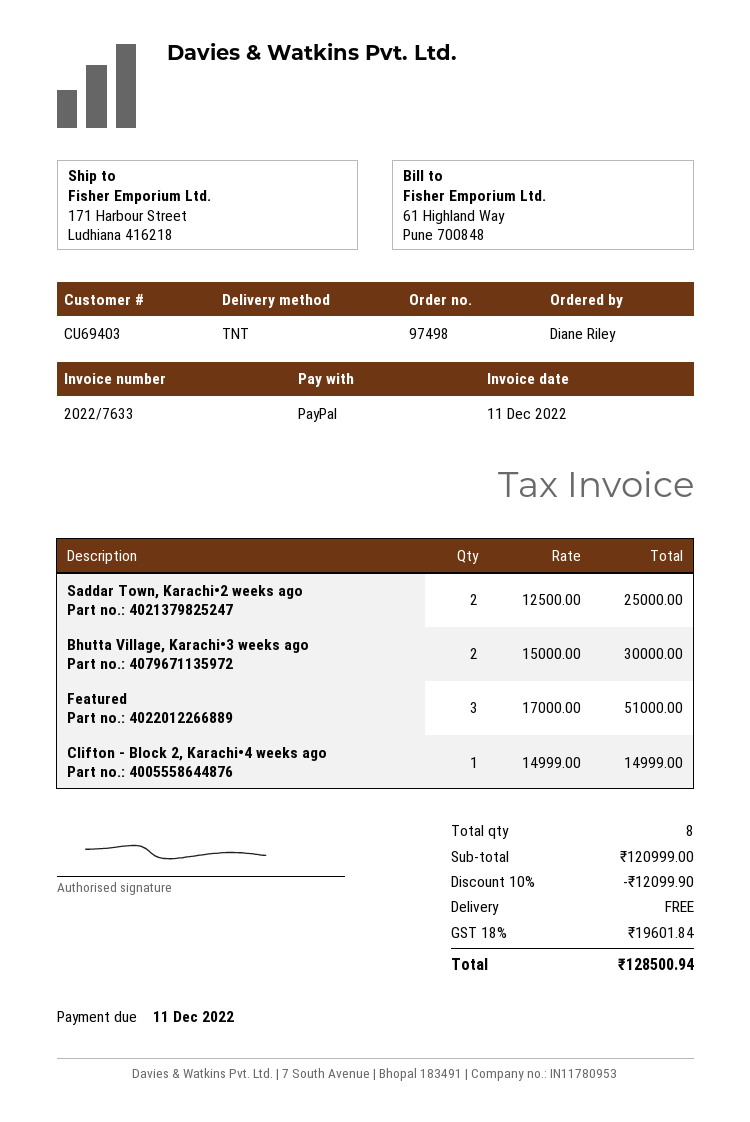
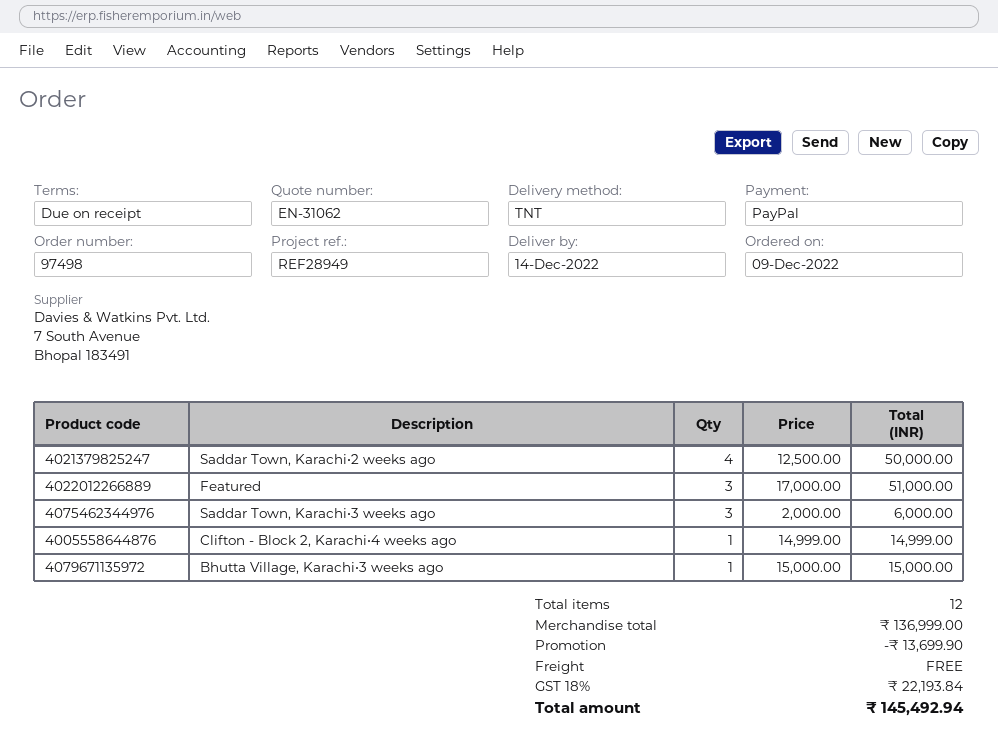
Saddar Town, Karachi•2 weeks ago: 2 x 12500.00 = 25000.00 -> 4 x 12500.00 = 50000.00
Bhutta Village, Karachi•3 weeks ago: 2 x 15000.00 = 30000.00 -> 1 x 15000.00 = 15000.00
Saddar Town, Karachi•3 weeks ago: none -> 3 x 2000.00 = 6000.00
total quantity: 8 -> 12
subtotal: 120999.00 -> 136999.00
discount: 12099.90 -> 13699.90
tax: 18% = 19601.84 -> 18% = 22193.84
total: 128500.94 -> 145492.94

